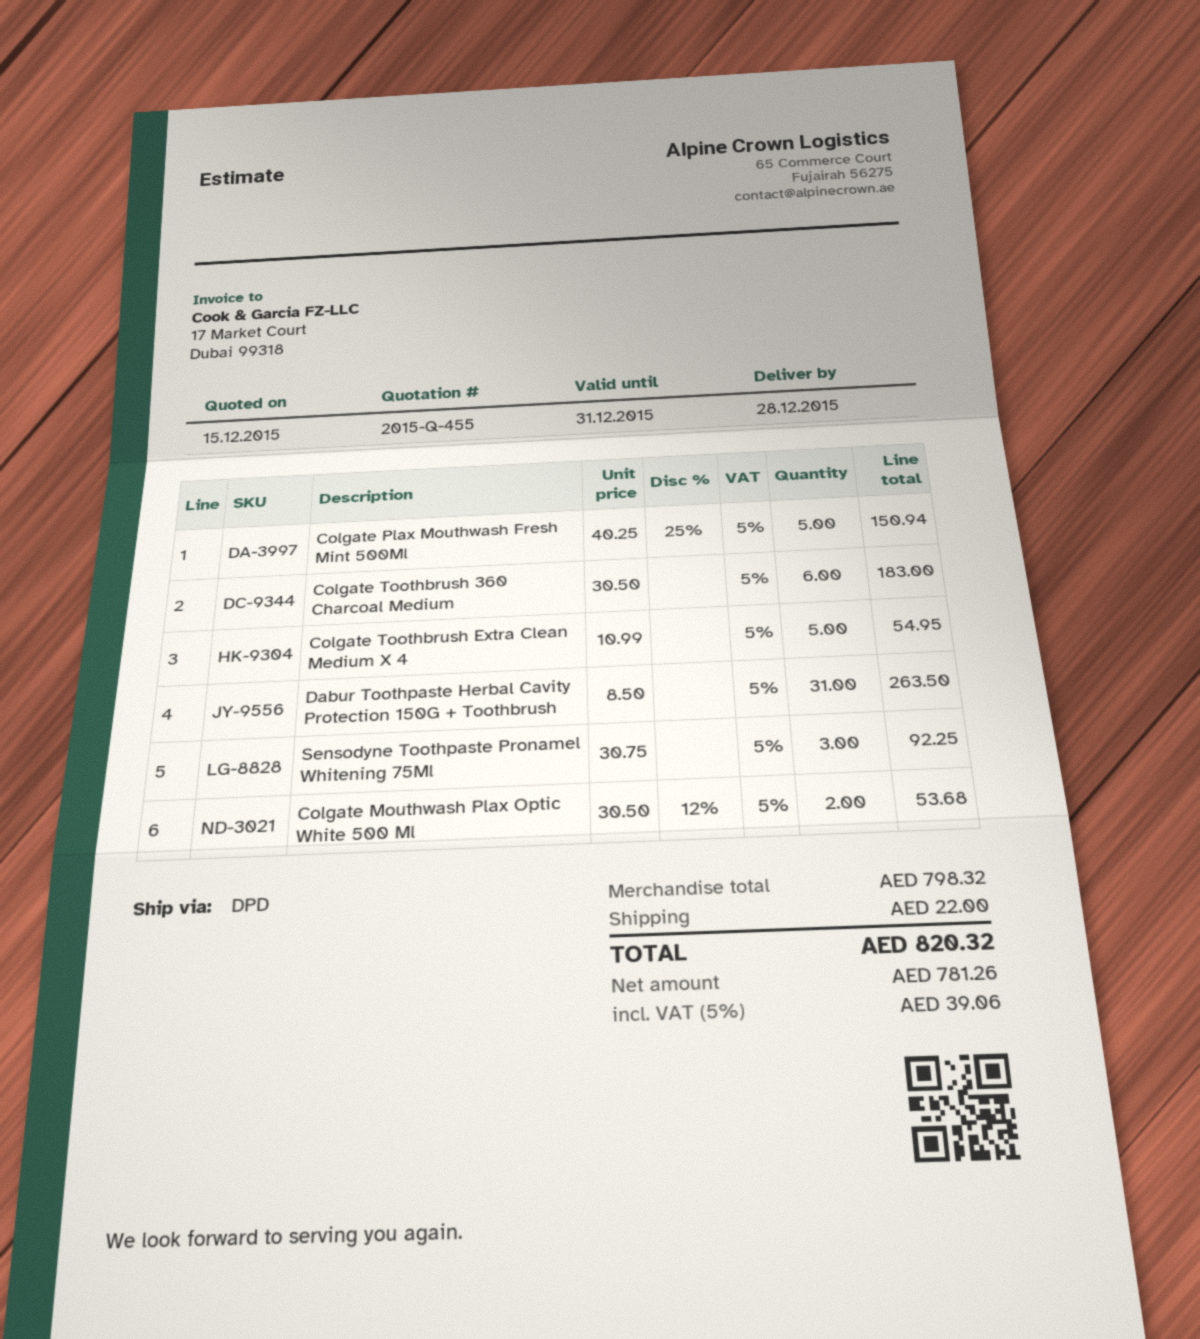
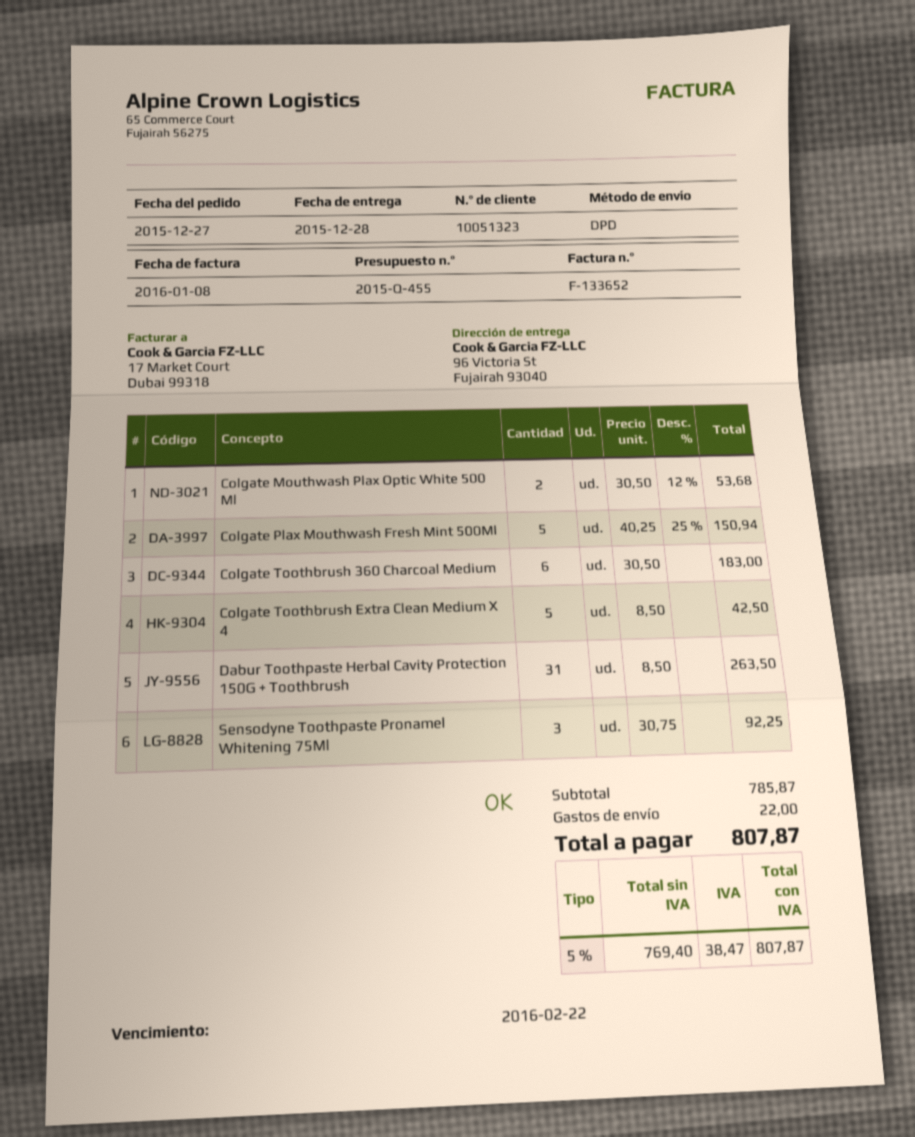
Colgate Toothbrush Extra Clean Medium X 4: 5 x 10.99 = 54.95 -> 5 x 8.50 = 42.50
subtotal: 798.32 -> 785.87
net: 781.26 -> 769.40
tax: 5% = 39.06 -> 5% = 38.47
total: 820.32 -> 807.87

